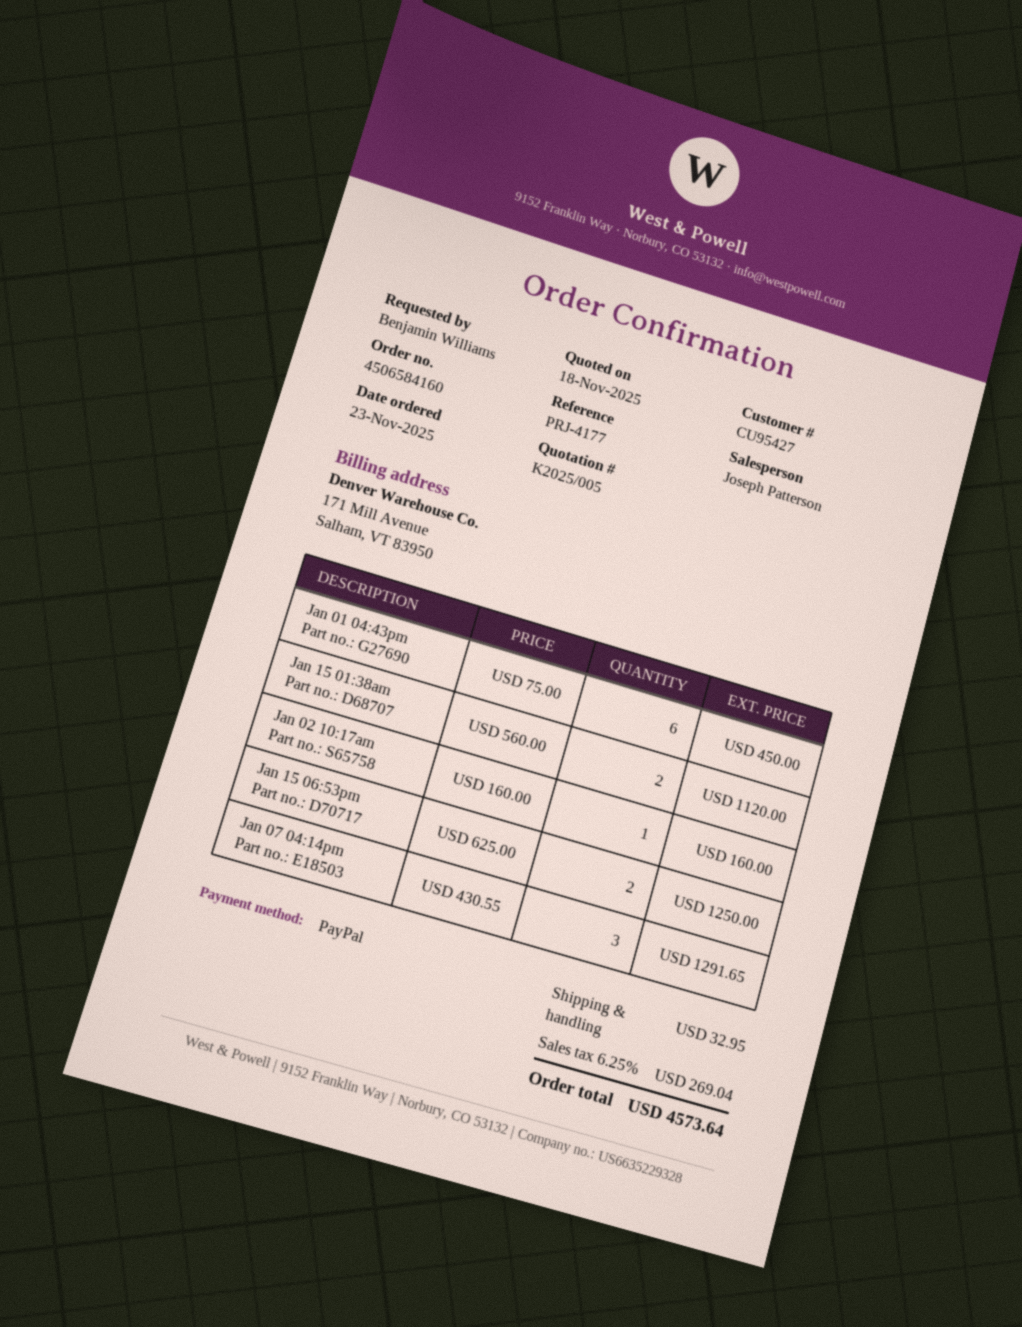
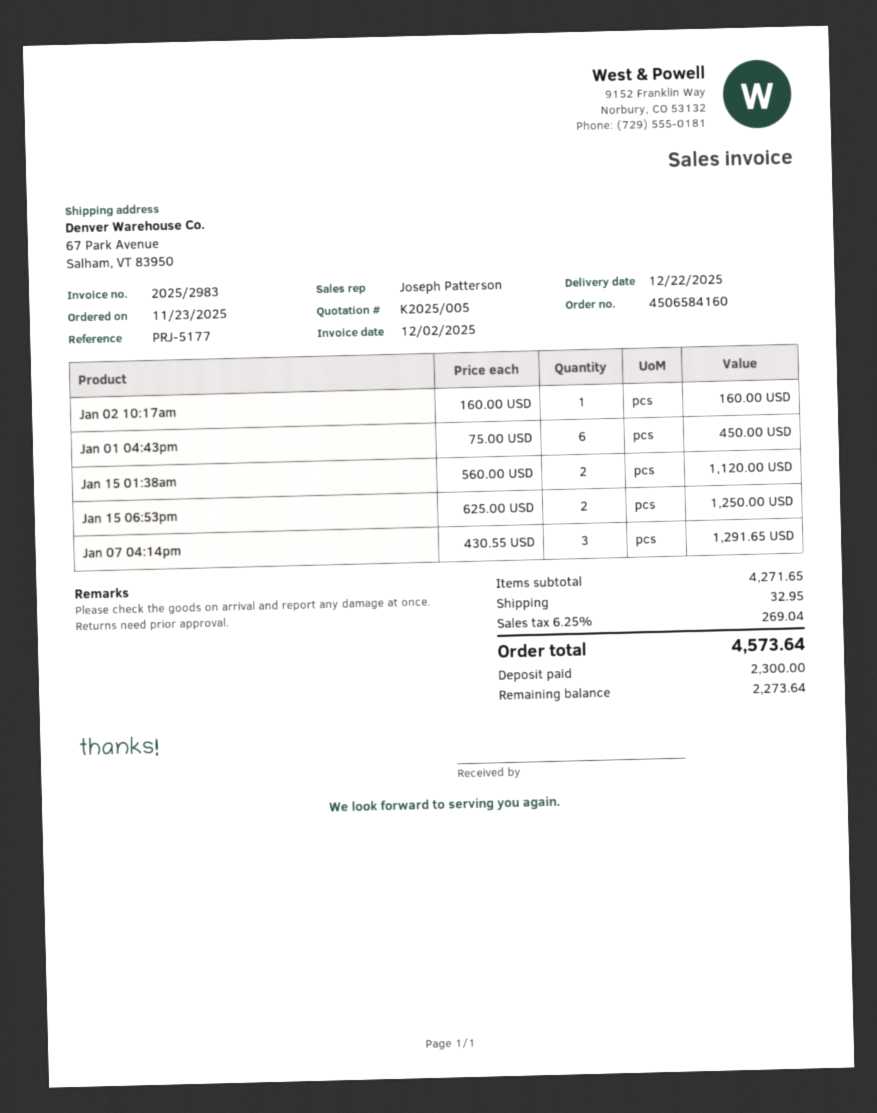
reference: PRJ-4177 -> PRJ-5177

